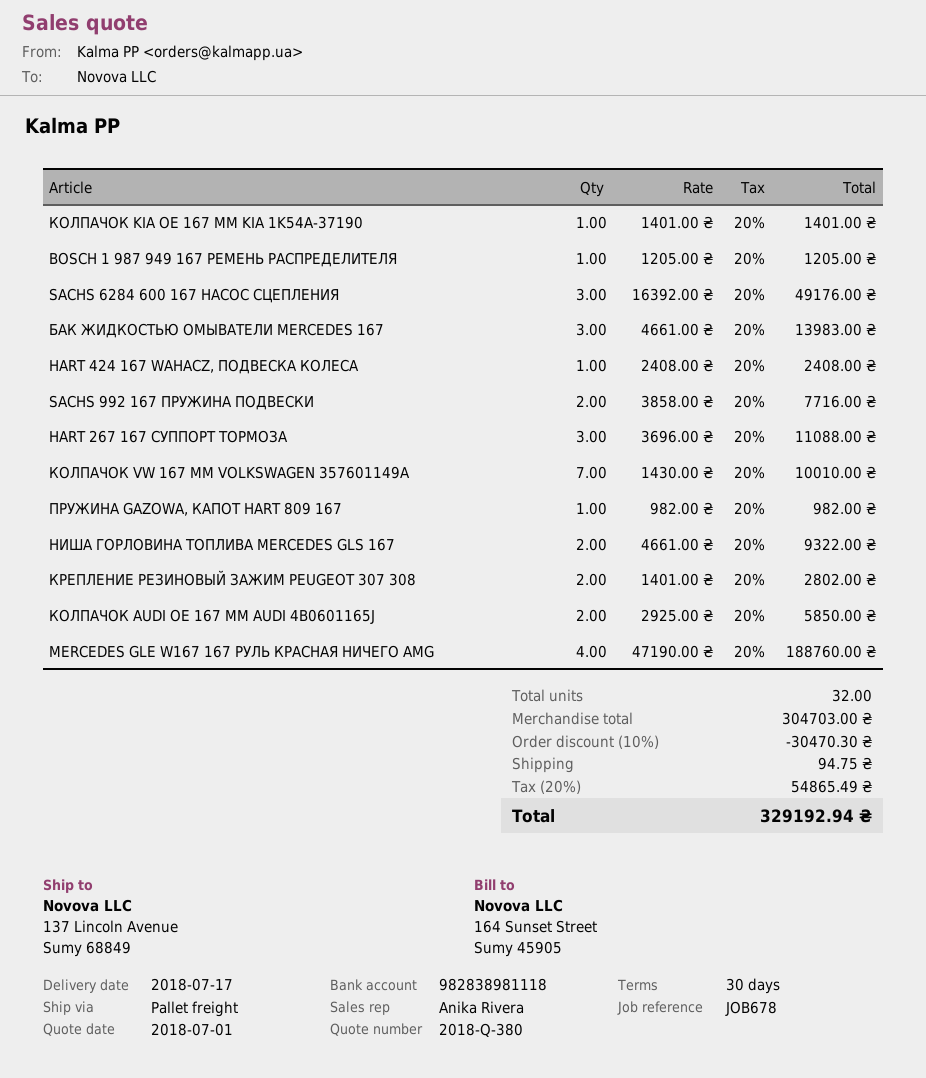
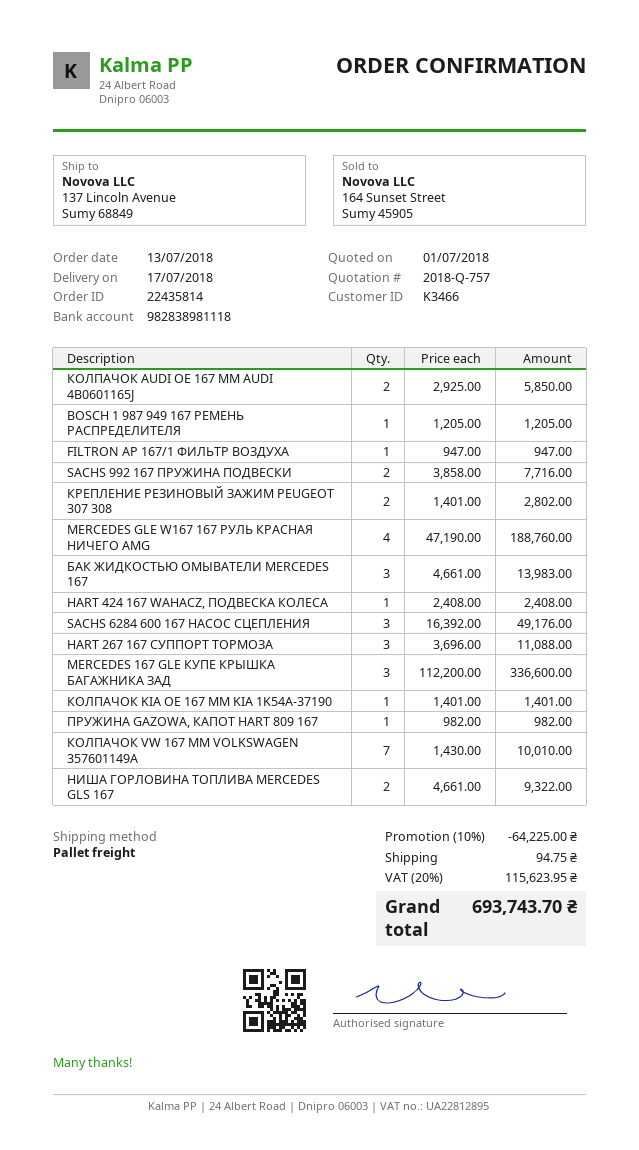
quote number: 2018-Q-380 -> 2018-Q-757
FILTRON AP 167/1 ФИЛЬТР ВОЗДУХА: none -> 1 x 947.00 = 947.00
MERCEDES 167 GLE КУПЕ КРЫШКА БАГАЖНИКА ЗАД: none -> 3 x 112200.00 = 336600.00
discount: 10% = 30470.30 -> 10% = 64225.00
tax: 20% = 54865.49 -> 20% = 115623.95
total: 329192.94 -> 693743.70

